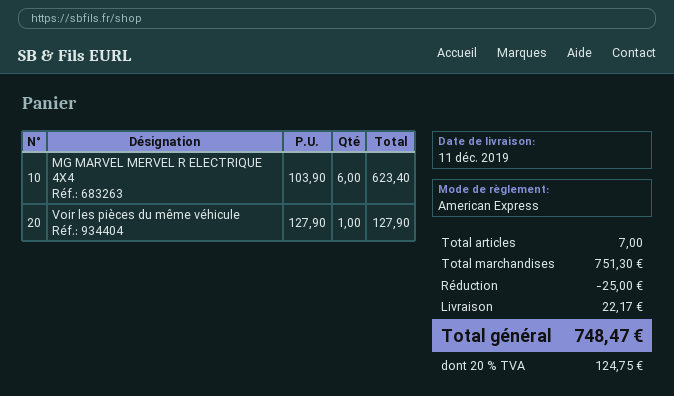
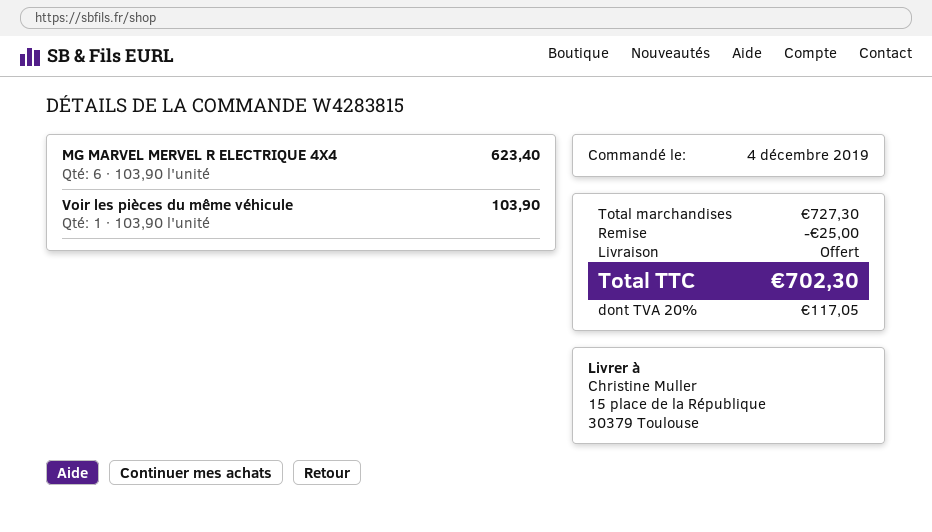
Voir les pièces du même véhicule: 1 x 127.90 = 127.90 -> 1 x 103.90 = 103.90
subtotal: 751.30 -> 727.30
shipping: 22.17 -> 0.00
tax: 20% = 124.75 -> 20% = 117.05
total: 748.47 -> 702.30

